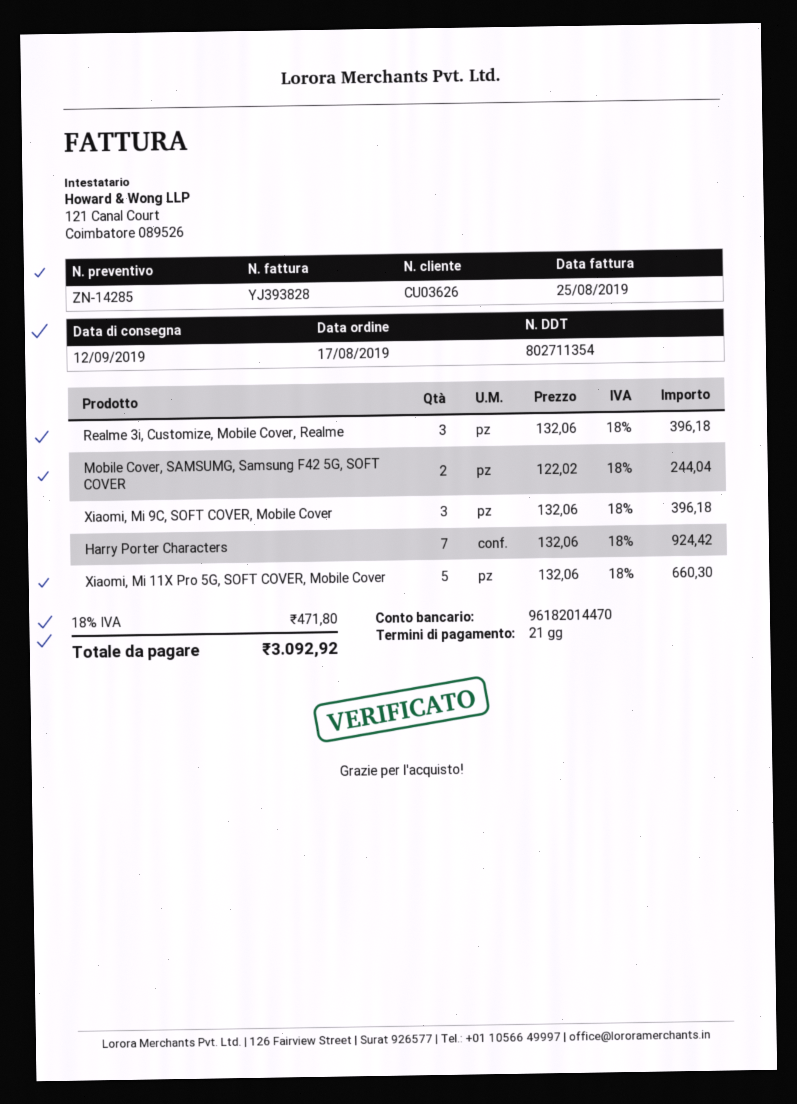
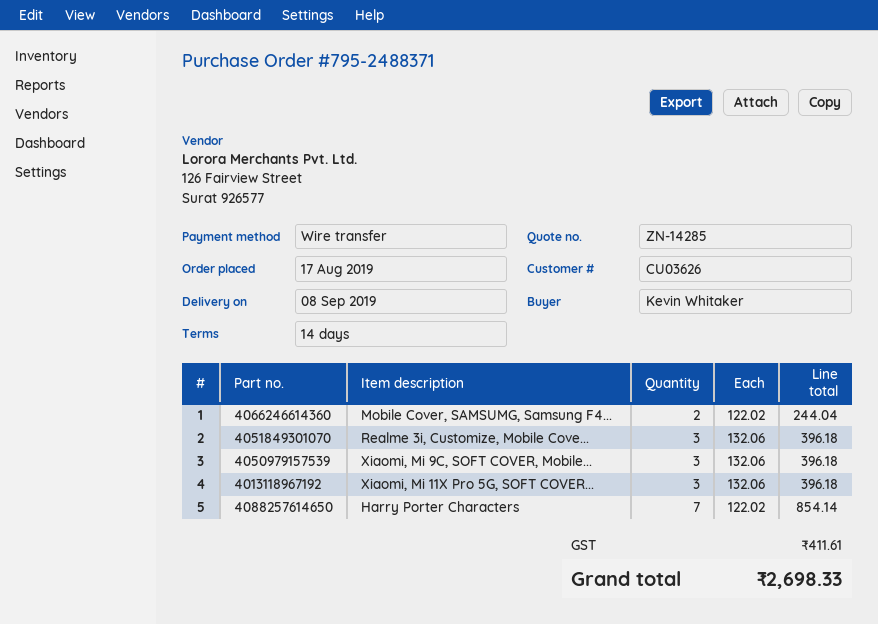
delivery date: 2019-09-12 -> 2019-09-08
payment terms: 21 days -> 14 days
Harry Porter Characters: 7 x 132.06 = 924.42 -> 7 x 122.02 = 854.14
Xiaomi, Mi 11X Pro 5G, SOFT COVER, Mobile Cover: 5 x 132.06 = 660.30 -> 3 x 132.06 = 396.18
tax: 471.80 -> 411.61
total: 3092.92 -> 2698.33

